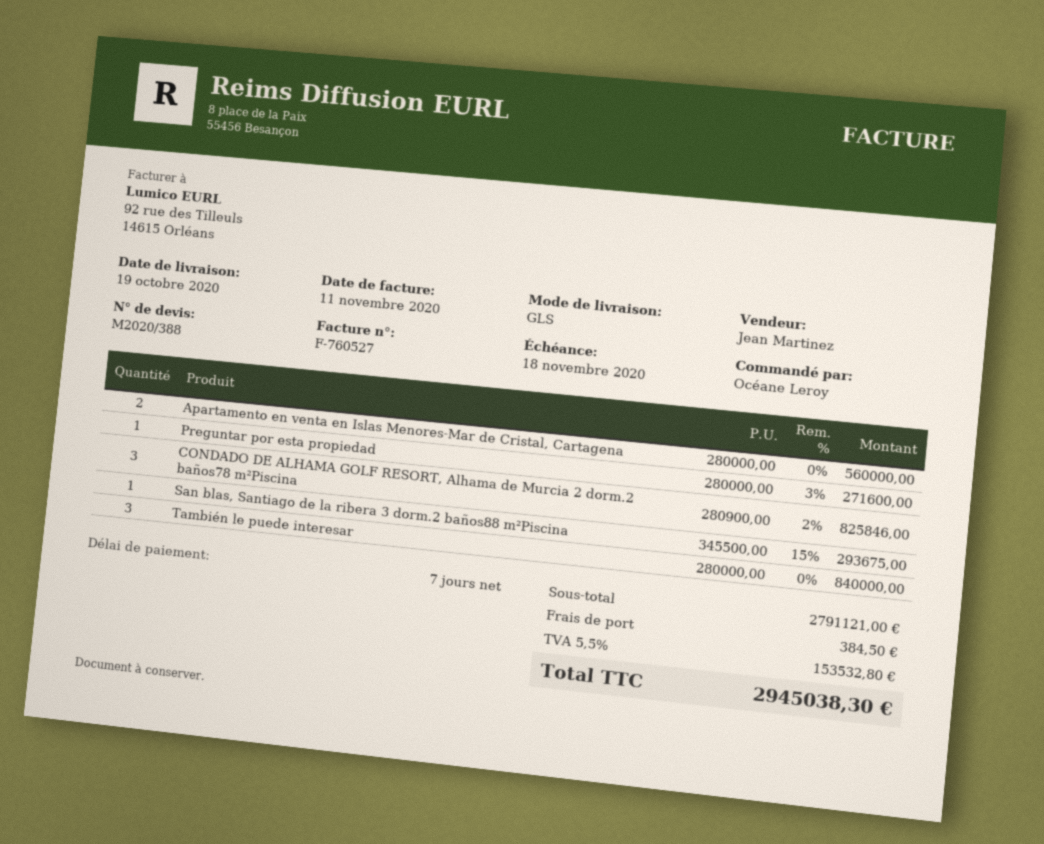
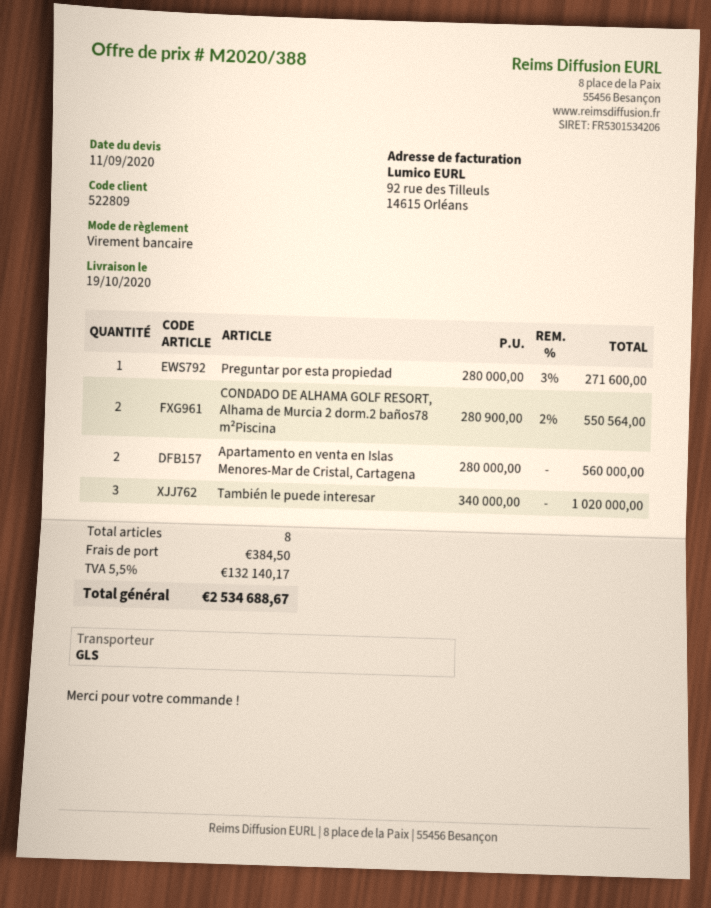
CONDADO DE ALHAMA GOLF RESORT, Alhama de Murcia 2 dorm.2 baños78 m²Piscina: 3 x 280900.00 - 2% = 825846.00 -> 2 x 280900.00 - 2% = 550564.00
San blas, Santiago de la ribera 3 dorm.2 baños88 m²Piscina: 1 x 345500.00 - 15% = 293675.00 -> none
También le puede interesar: 3 x 280000.00 = 840000.00 -> 3 x 340000.00 = 1020000.00
tax: 5.5% = 153532.80 -> 5.5% = 132140.17
total: 2945038.30 -> 2534688.67

